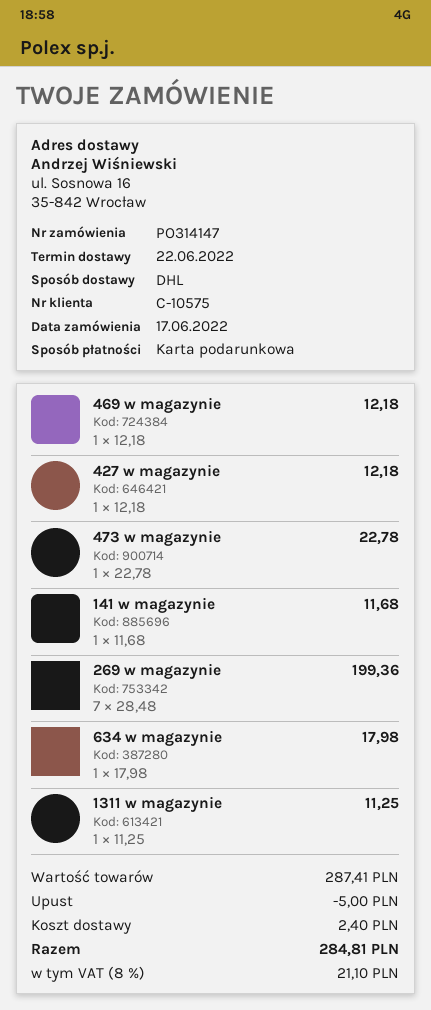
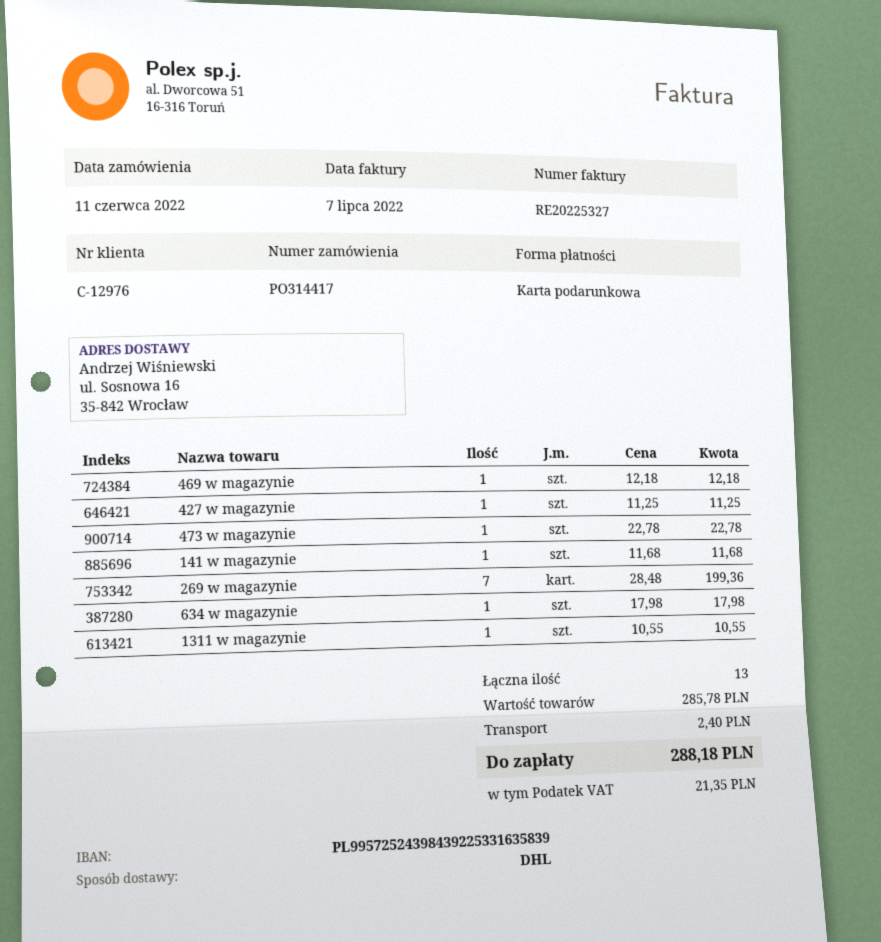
order number: PO314147 -> PO314417
order date: 2022-06-17 -> 2022-06-11
customer number: C-10575 -> C-12976
427 w magazynie: 1 x 12.18 = 12.18 -> 1 x 11.25 = 11.25
1311 w magazynie: 1 x 11.25 = 11.25 -> 1 x 10.55 = 10.55
subtotal: 287.41 -> 285.78
discount: 5.00 -> none
tax: 21.10 -> 21.35
total: 284.81 -> 288.18

